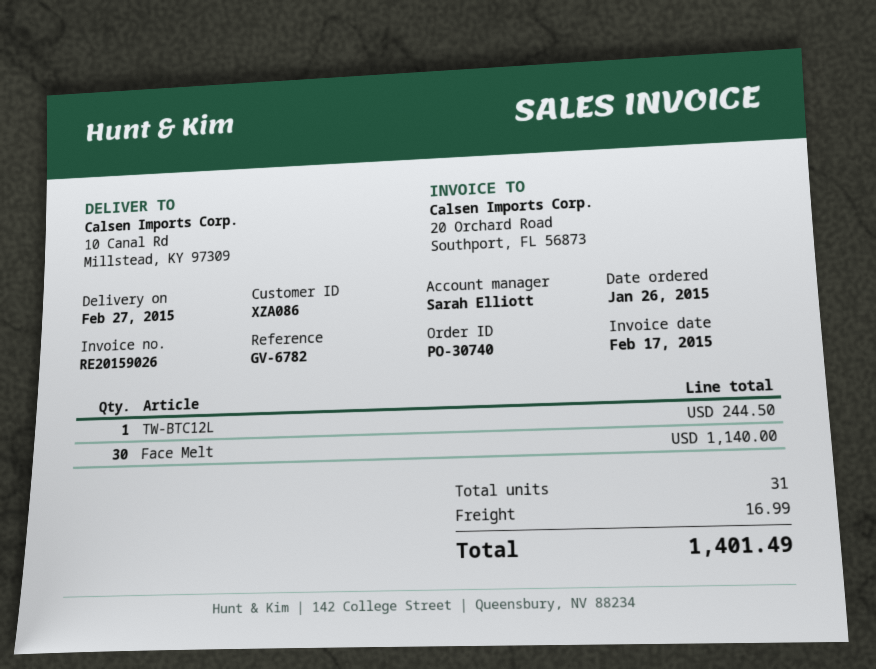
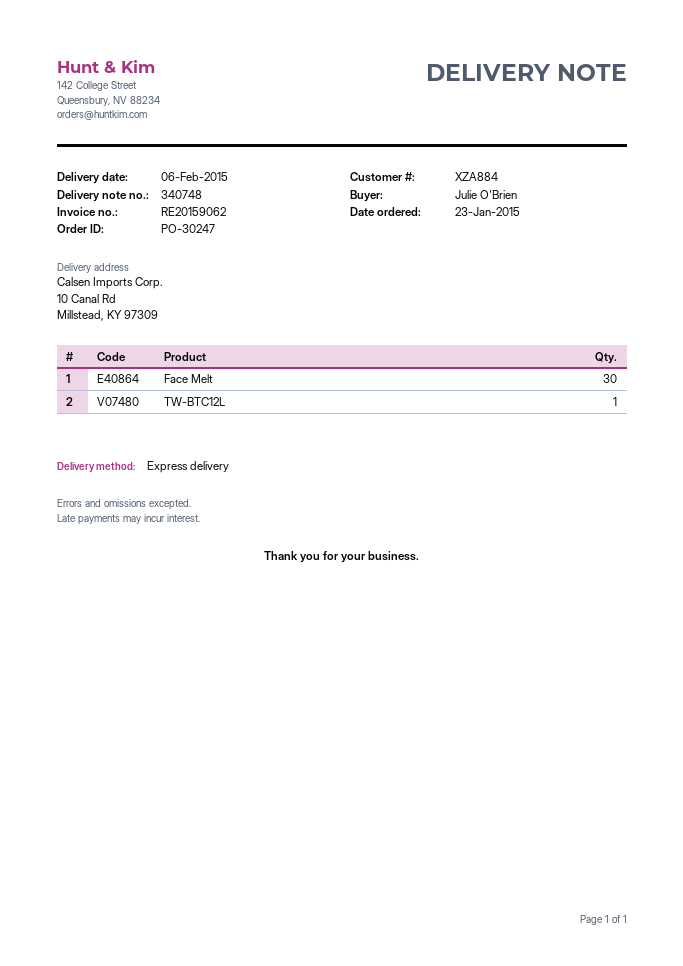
order number: PO-30740 -> PO-30247
order date: 2015-01-26 -> 2015-01-23
delivery date: 2015-02-27 -> 2015-02-06
invoice number: RE20159026 -> RE20159062
customer number: XZA086 -> XZA884

